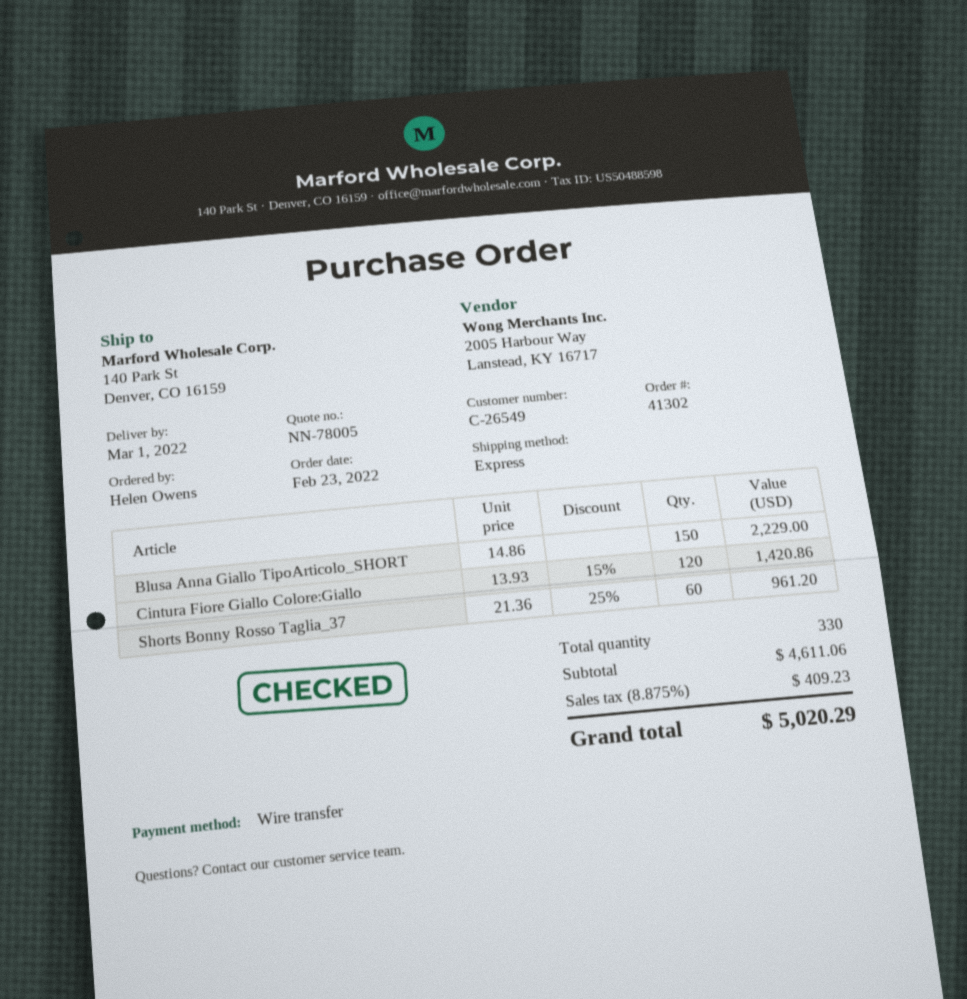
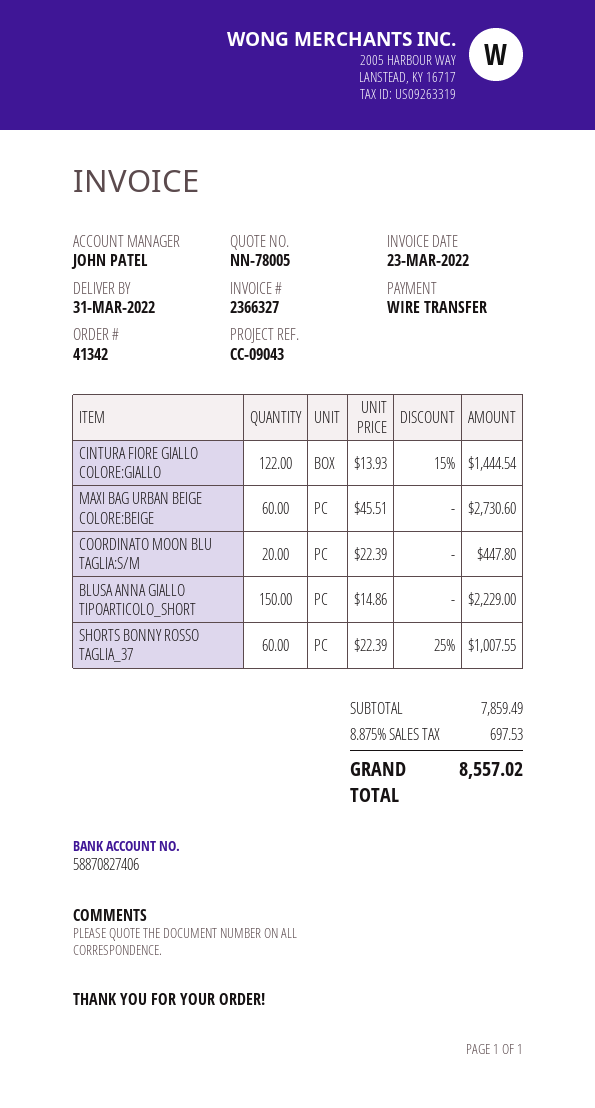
order number: 41302 -> 41342
delivery date: 2022-03-01 -> 2022-03-31
Cintura Fiore Giallo Colore:Giallo: 120 x 13.93 - 15% = 1420.86 -> 122 x 13.93 - 15% = 1444.54
Shorts Bonny Rosso Taglia_37: 60 x 21.36 - 25% = 961.20 -> 60 x 22.39 - 25% = 1007.55
MAXI BAG URBAN BEIGE COLORE:BEIGE: none -> 60 x 45.51 = 2730.60
COORDINATO MOON BLU TAGLIA:S/M: none -> 20 x 22.39 = 447.80
subtotal: 4611.06 -> 7859.49
tax: 8.875% = 409.23 -> 8.875% = 697.53
total: 5020.29 -> 8557.02

